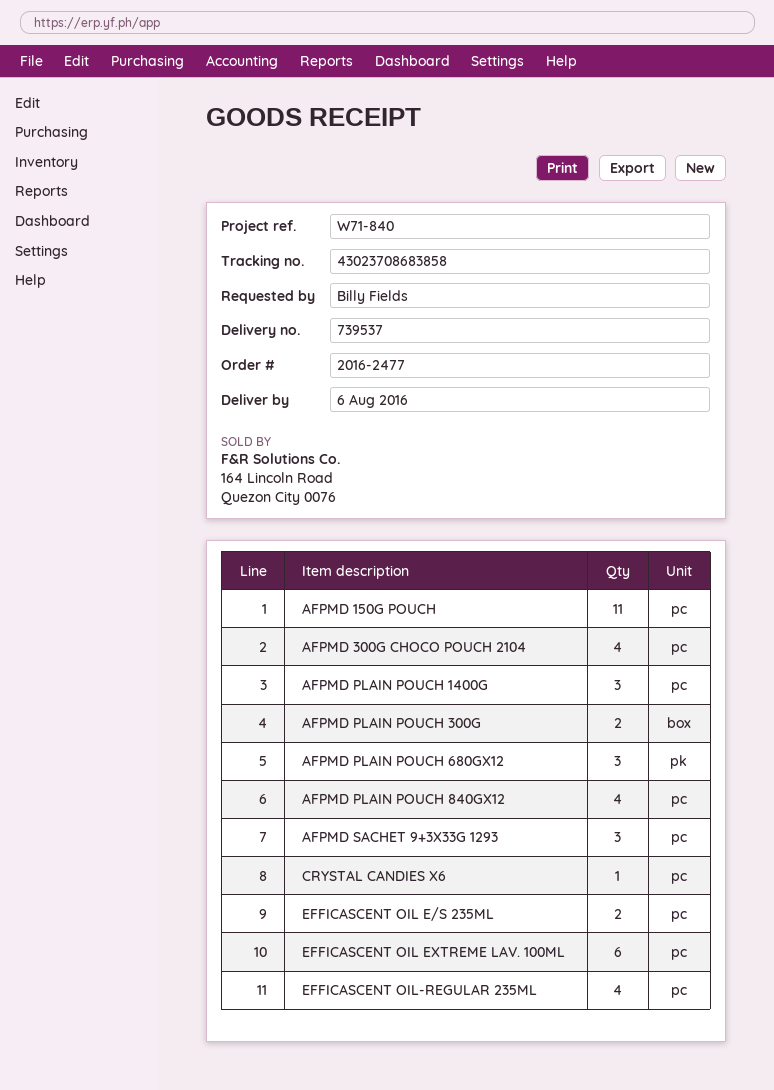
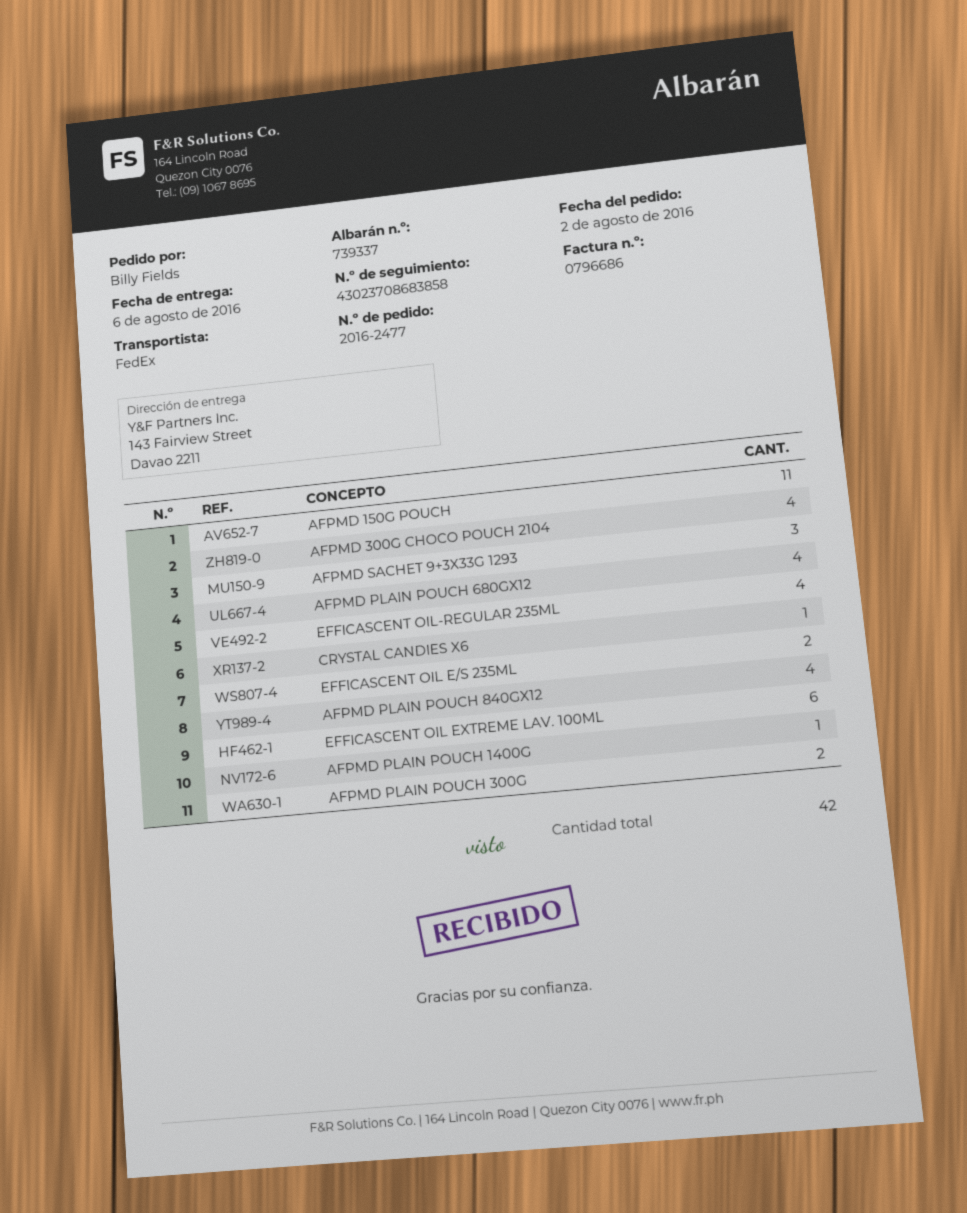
delivery note number: 739537 -> 739337
AFPMD PLAIN POUCH 1400G: 3 -> 1
AFPMD PLAIN POUCH 680GX12: 3 -> 4

